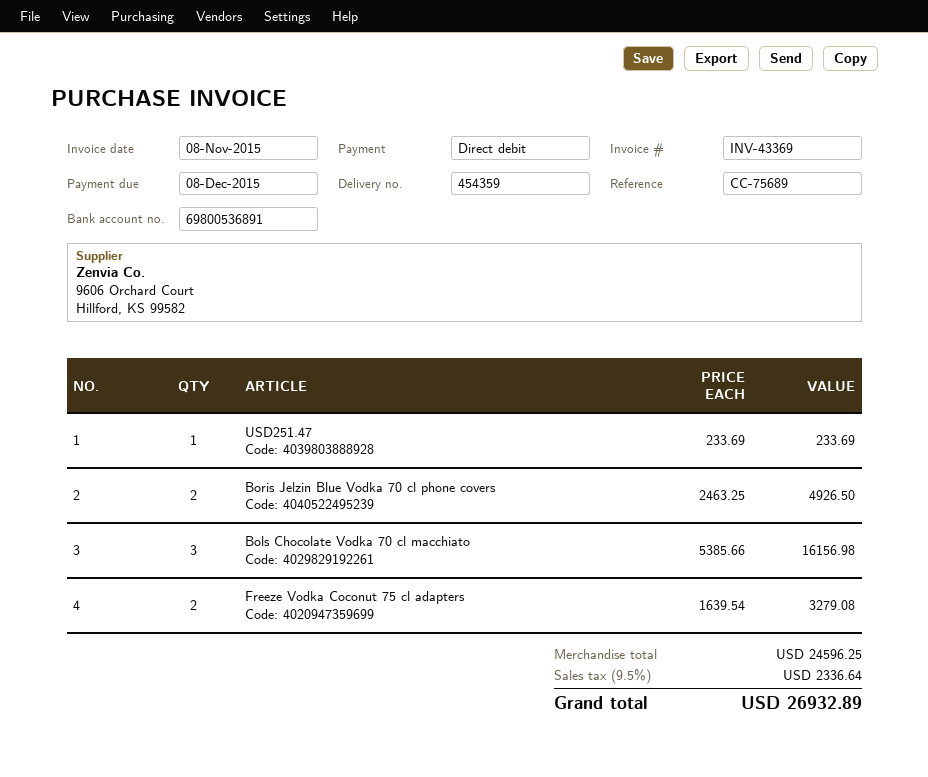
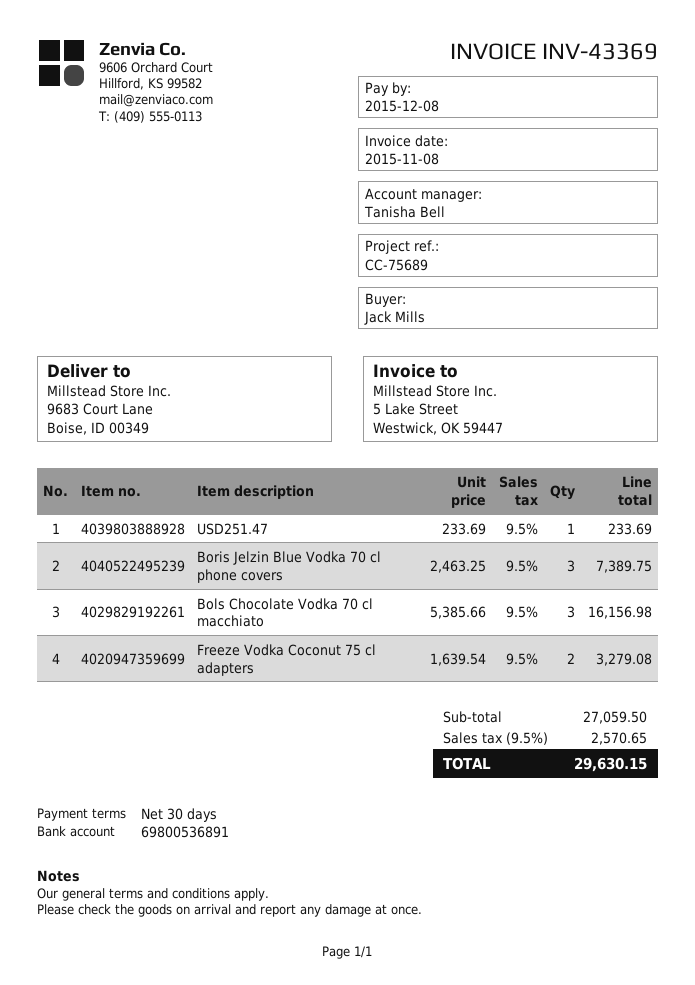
Boris Jelzin Blue Vodka 70 cl phone covers: 2 x 2463.25 = 4926.50 -> 3 x 2463.25 = 7389.75
subtotal: 24596.25 -> 27059.50
tax: 9.5% = 2336.64 -> 9.5% = 2570.65
total: 26932.89 -> 29630.15

